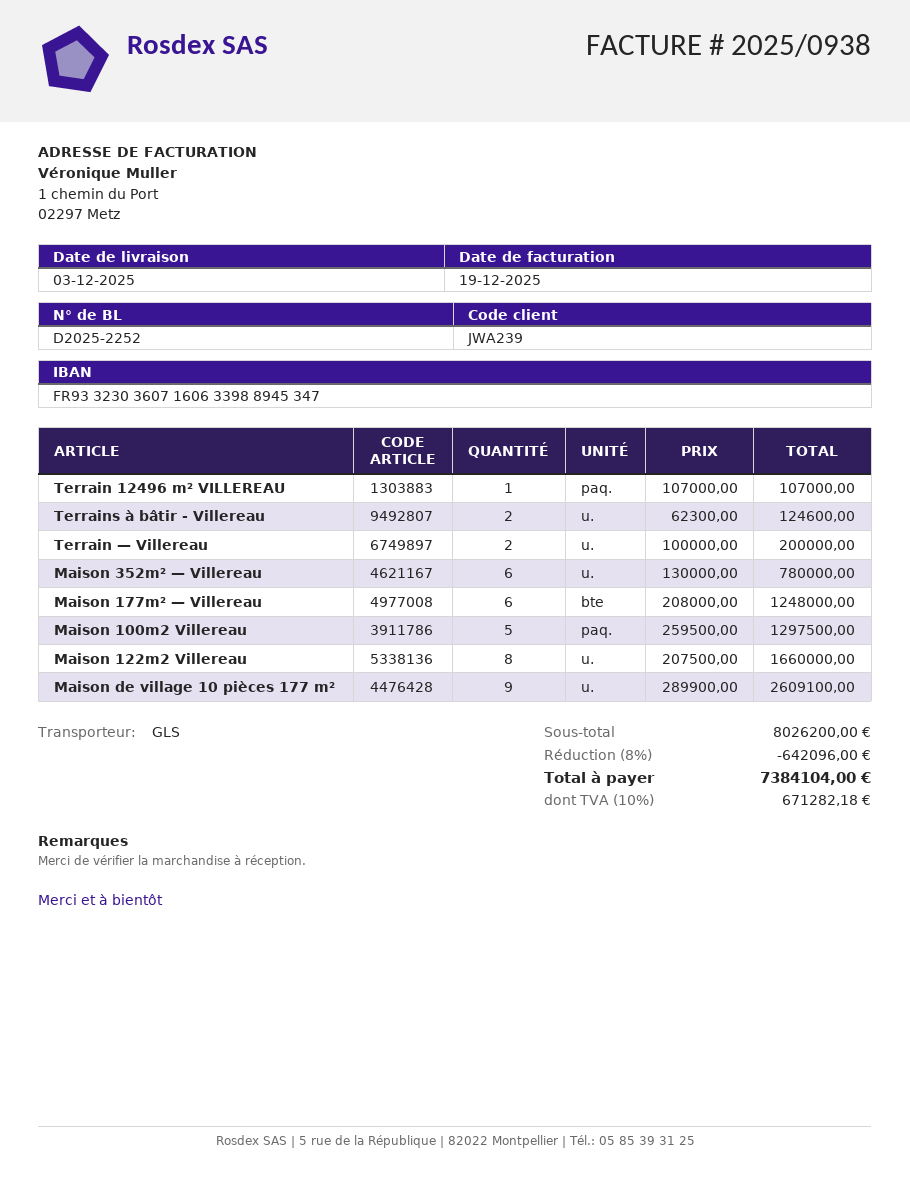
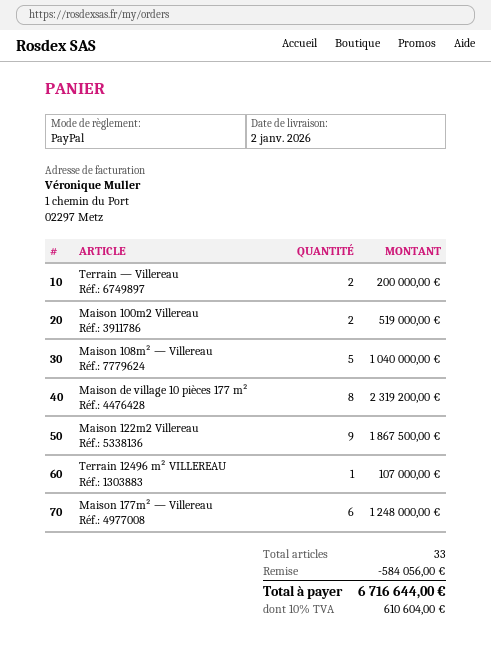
delivery date: 2025-12-03 -> 2026-01-02
Terrains à bâtir - Villereau: 2 for 124600.00 -> none
Maison 352m² — Villereau: 6 for 780000.00 -> none
Maison 100m2 Villereau: 5 for 1297500.00 -> 2 for 519000.00
Maison 122m2 Villereau: 8 for 1660000.00 -> 9 for 1867500.00
Maison de village 10 pièces 177 m²: 9 for 2609100.00 -> 8 for 2319200.00
Maison 108m² — Villereau: none -> 5 for 1040000.00
discount: 642096.00 -> 584056.00
tax: 10% = 671282.18 -> 10% = 610604.00
total: 7384104.00 -> 6716644.00

